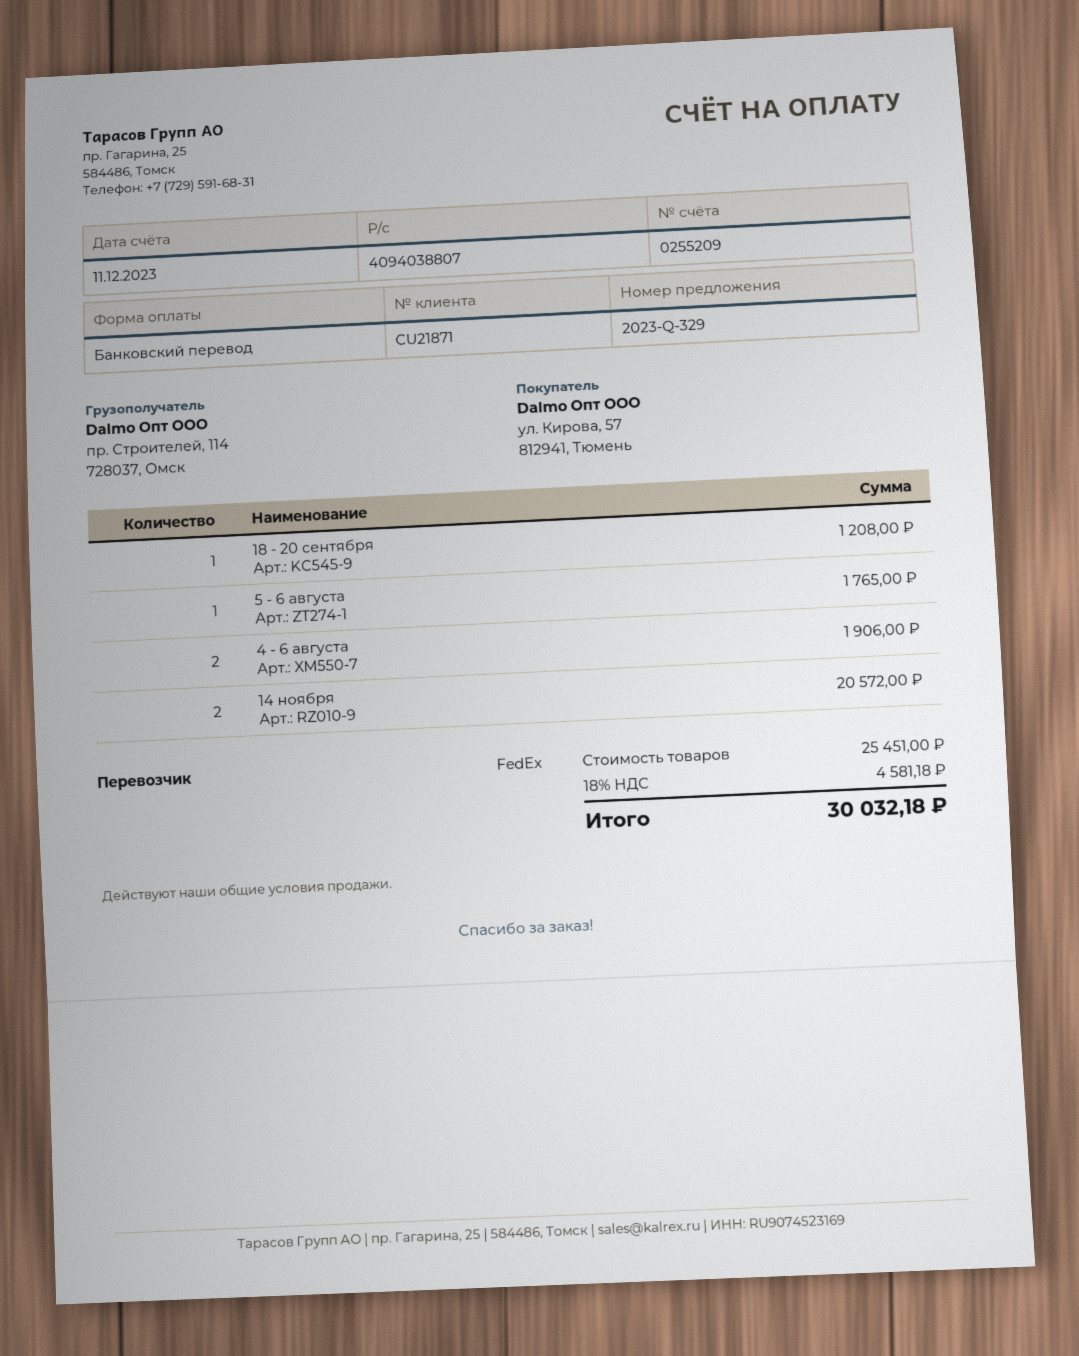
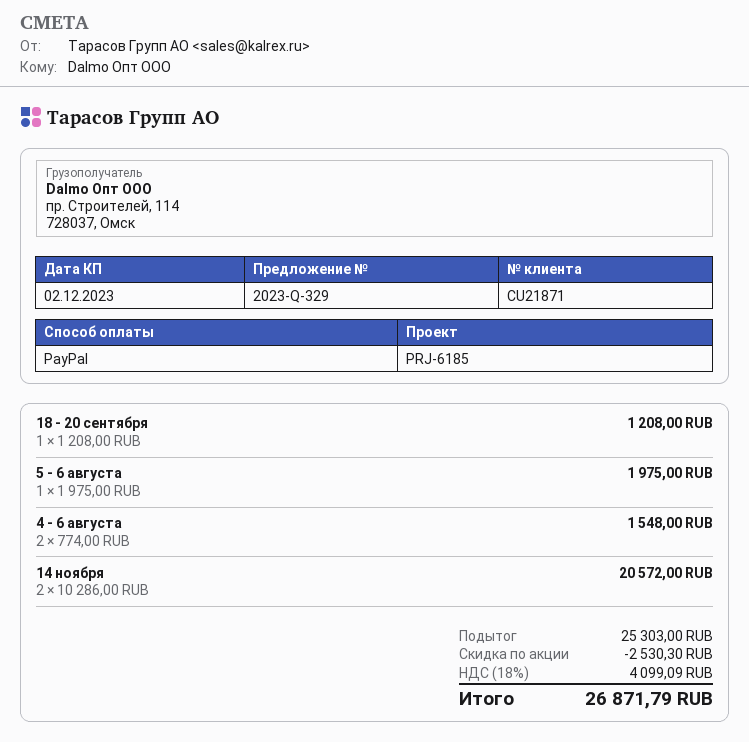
payment method: bank transfer -> PayPal
5 - 6 августа: 1 for 1765.00 -> 1 for 1975.00
4 - 6 августа: 2 for 1906.00 -> 2 for 1548.00
subtotal: 25451.00 -> 25303.00
discount: none -> 2530.30
tax: 18% = 4581.18 -> 18% = 4099.09
total: 30032.18 -> 26871.79

